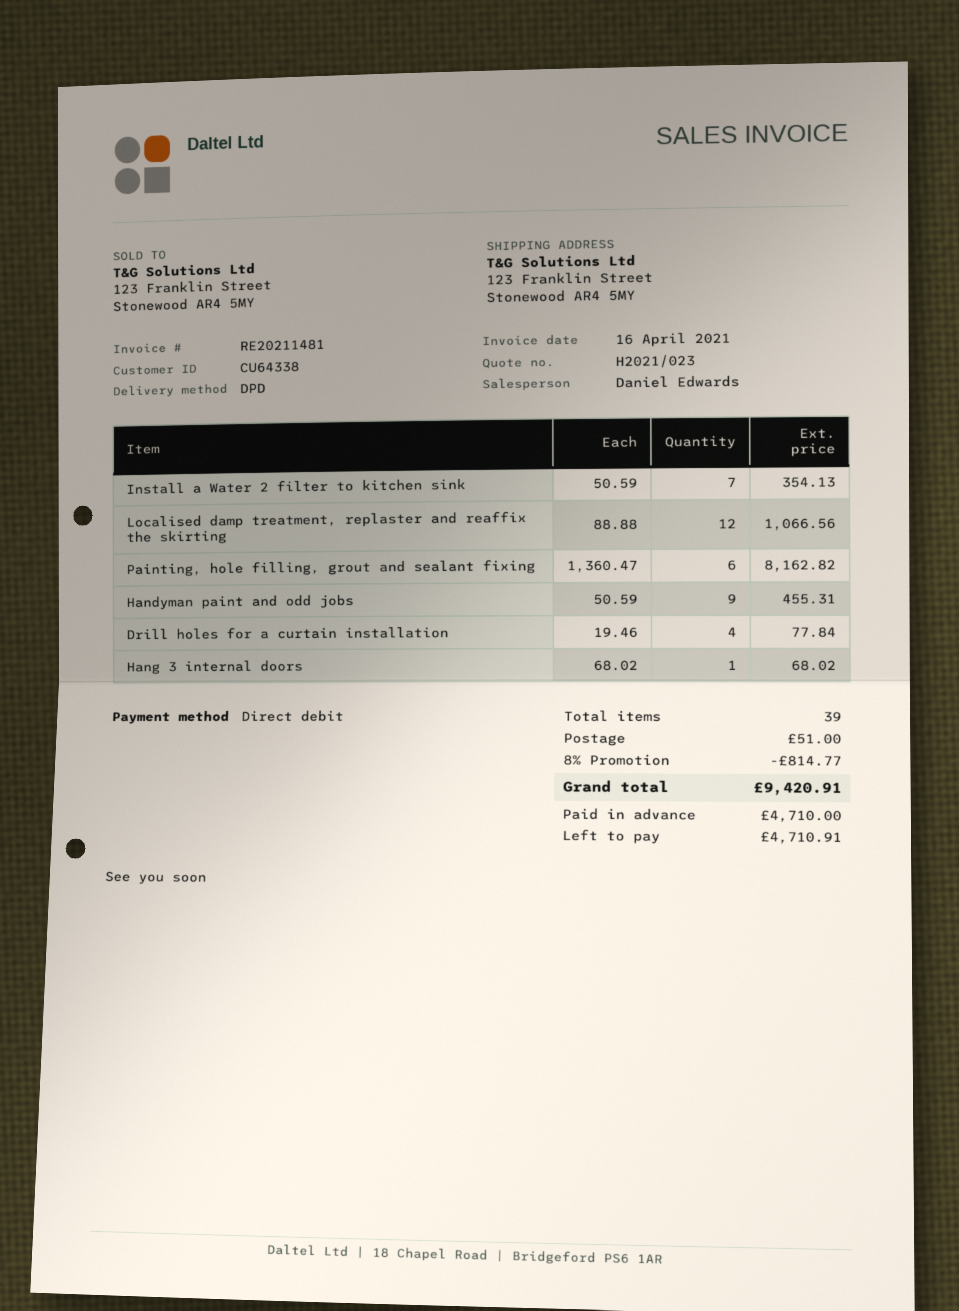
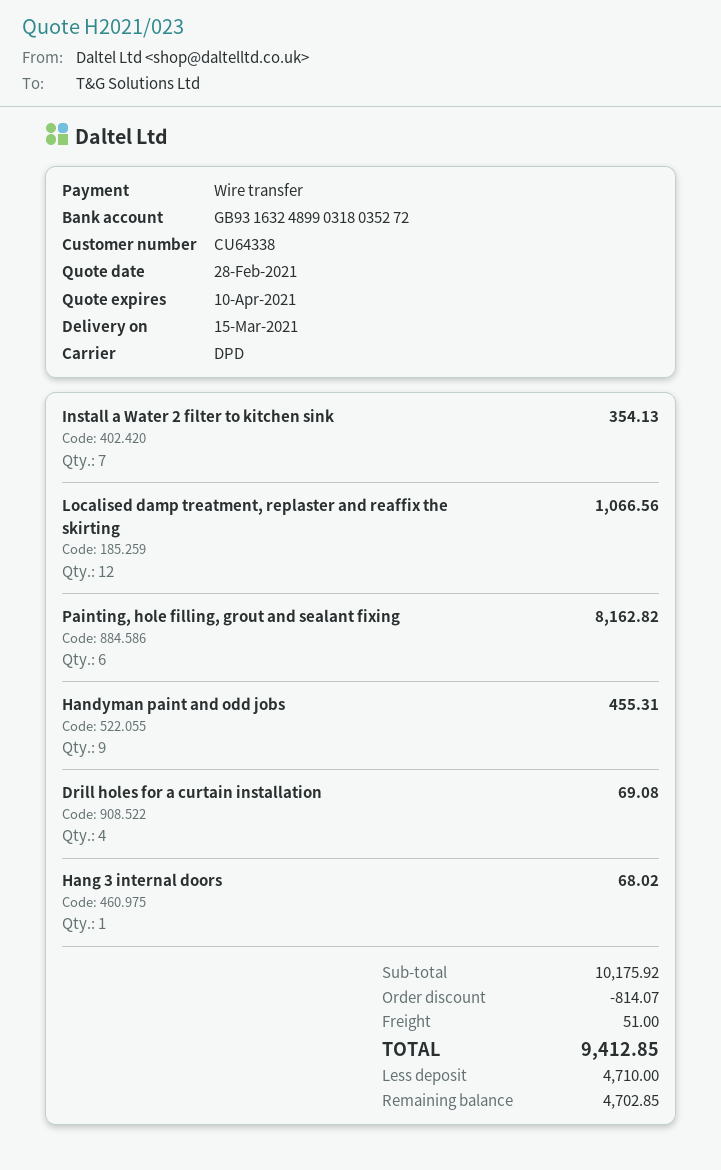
payment method: direct debit -> bank transfer
Drill holes for a curtain installation: 4 for 77.84 -> 4 for 69.08
discount: 814.77 -> 814.07
total: 9420.91 -> 9412.85
balance: 4710.91 -> 4702.85

